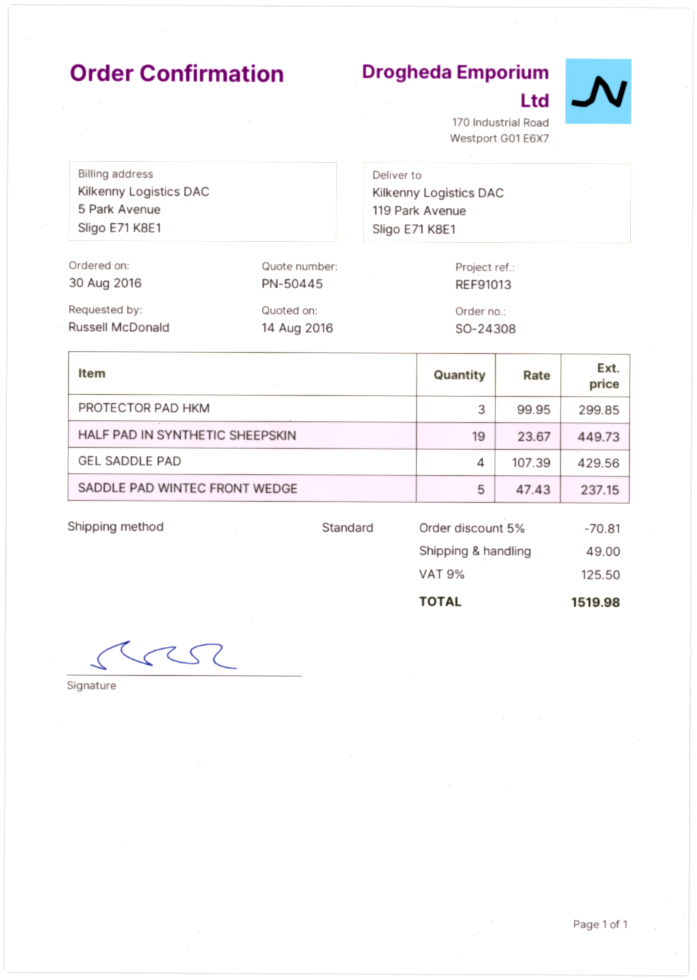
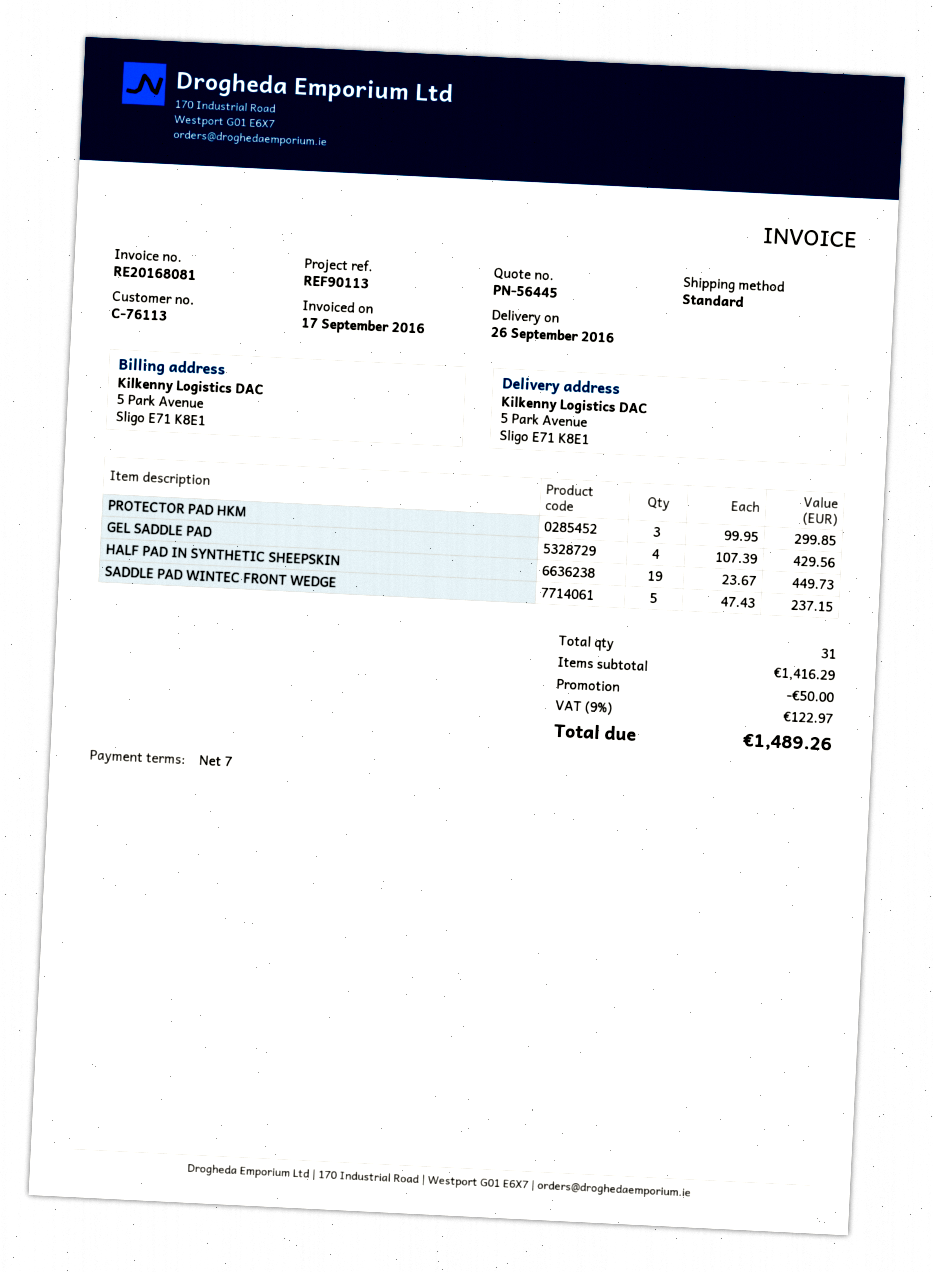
quote number: PN-50445 -> PN-56445
reference: REF91013 -> REF90113
ship to: 119 Park Avenue, Sligo E71 K8E1 -> 5 Park Avenue, Sligo E71 K8E1
discount: 70.81 -> 50.00
shipping: 49.00 -> none
tax: 9% = 125.50 -> 9% = 122.97
total: 1519.98 -> 1489.26

